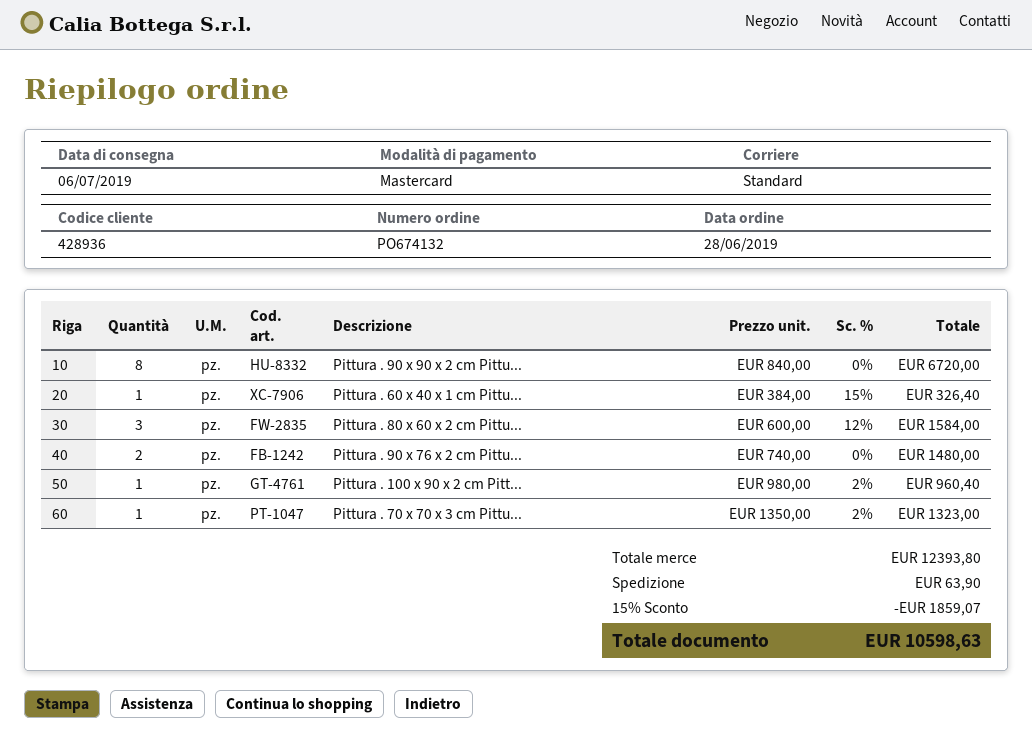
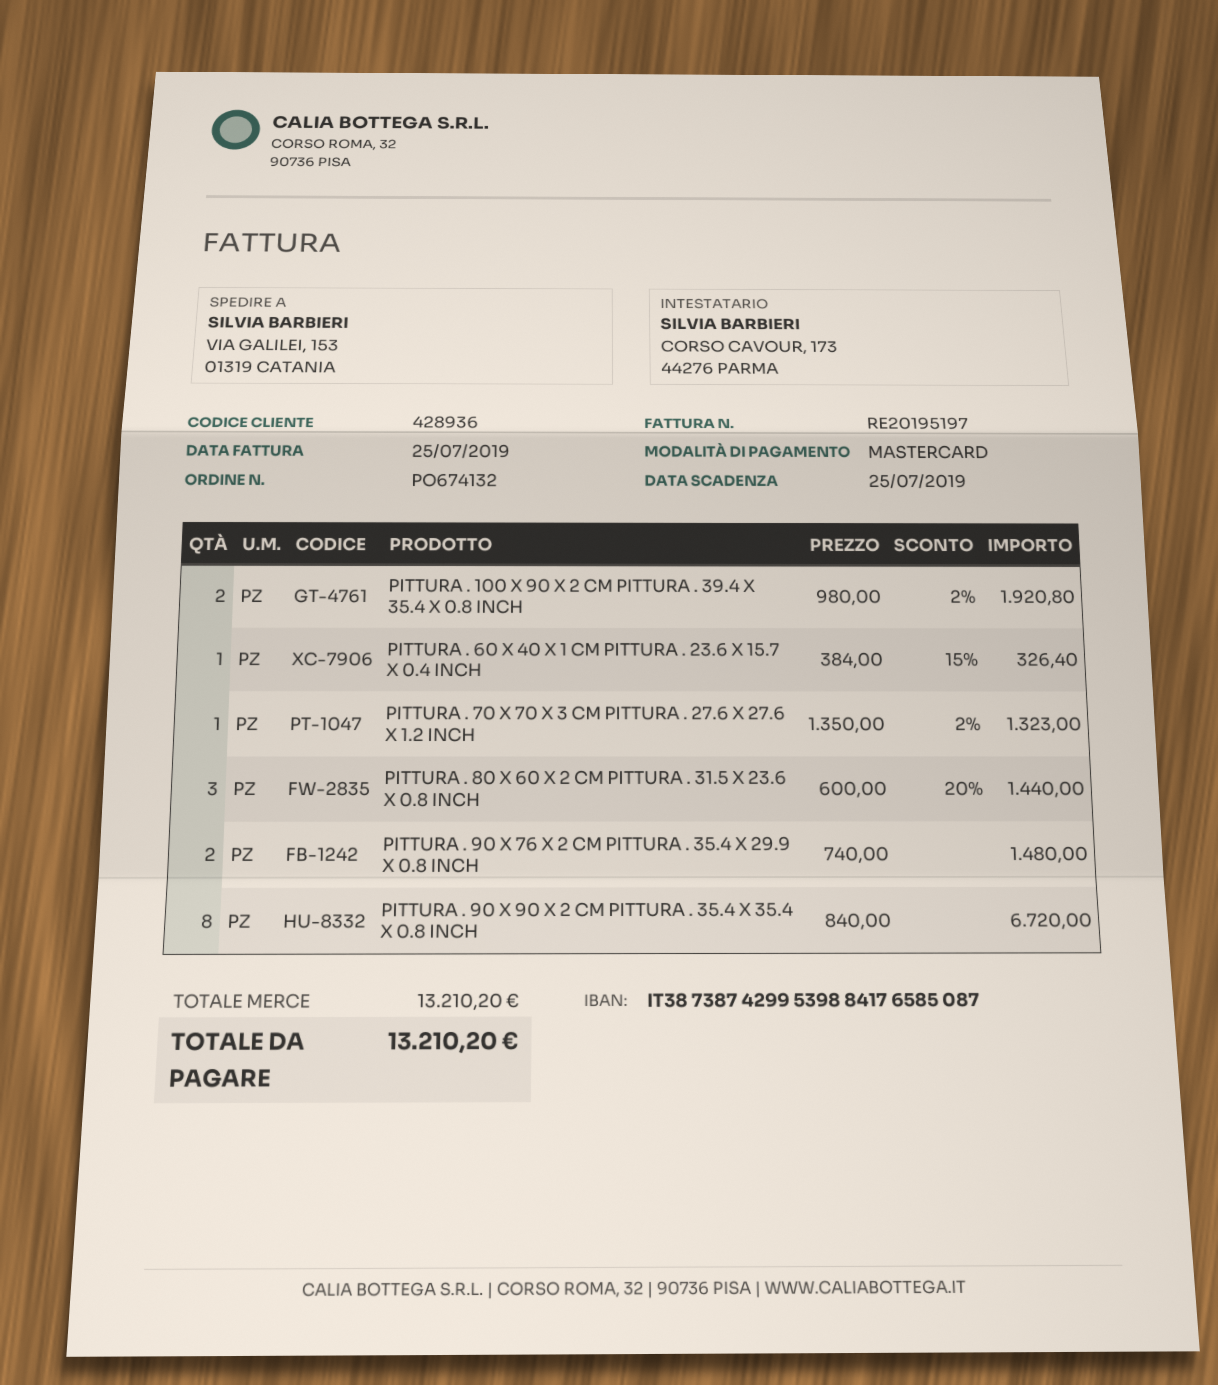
Pittura . 80 x 60 x 2 cm Pittu...: 3 x 600.00 - 12% = 1584.00 -> 3 x 600.00 - 20% = 1440.00
Pittura . 100 x 90 x 2 cm Pitt...: 1 x 980.00 - 2% = 960.40 -> 2 x 980.00 - 2% = 1920.80
subtotal: 12393.80 -> 13210.20
discount: 15% = 1859.07 -> none
shipping: 63.90 -> none
total: 10598.63 -> 13210.20

